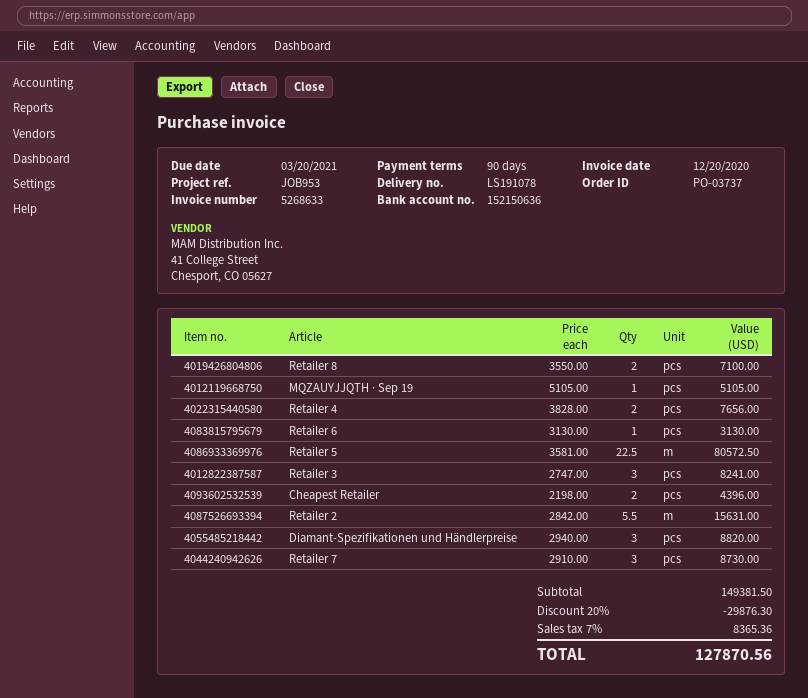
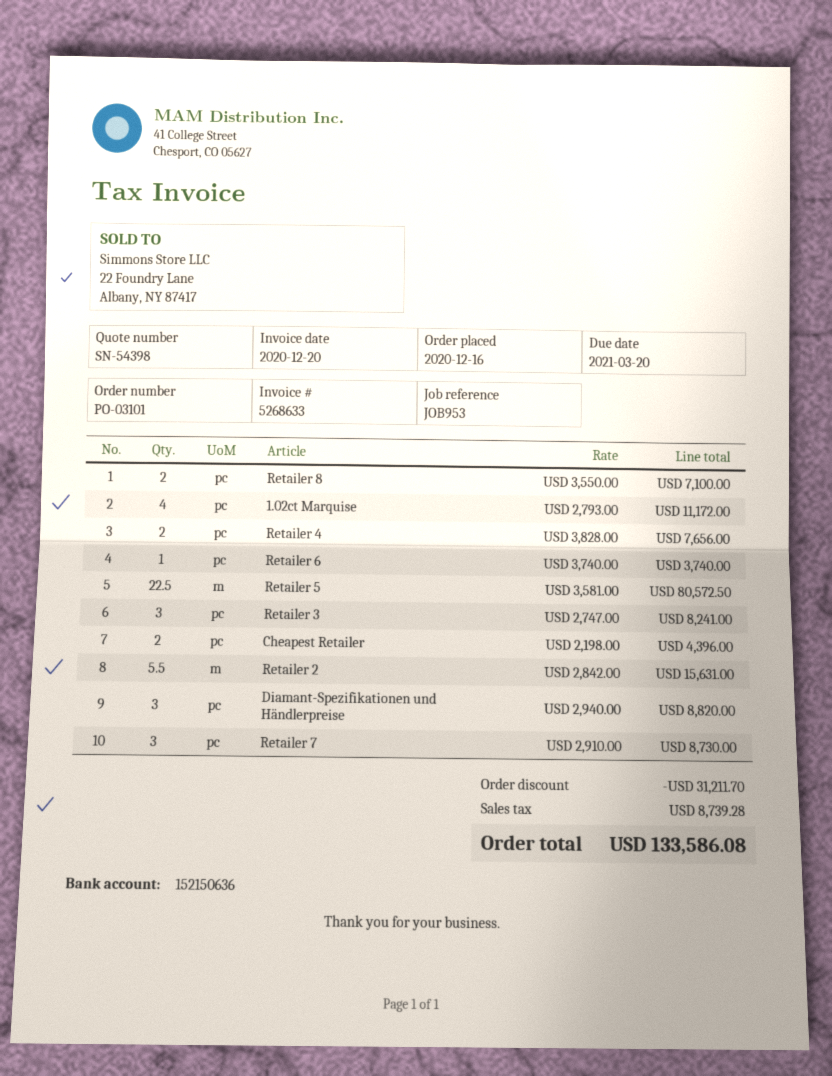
order number: PO-03737 -> PO-03101
MQZAUYJJQTH · Sep 19: 1 x 5105.00 = 5105.00 -> none
Retailer 6: 1 x 3130.00 = 3130.00 -> 1 x 3740.00 = 3740.00
1.02ct Marquise: none -> 4 x 2793.00 = 11172.00
discount: 29876.30 -> 31211.70
tax: 8365.36 -> 8739.28
total: 127870.56 -> 133586.08

